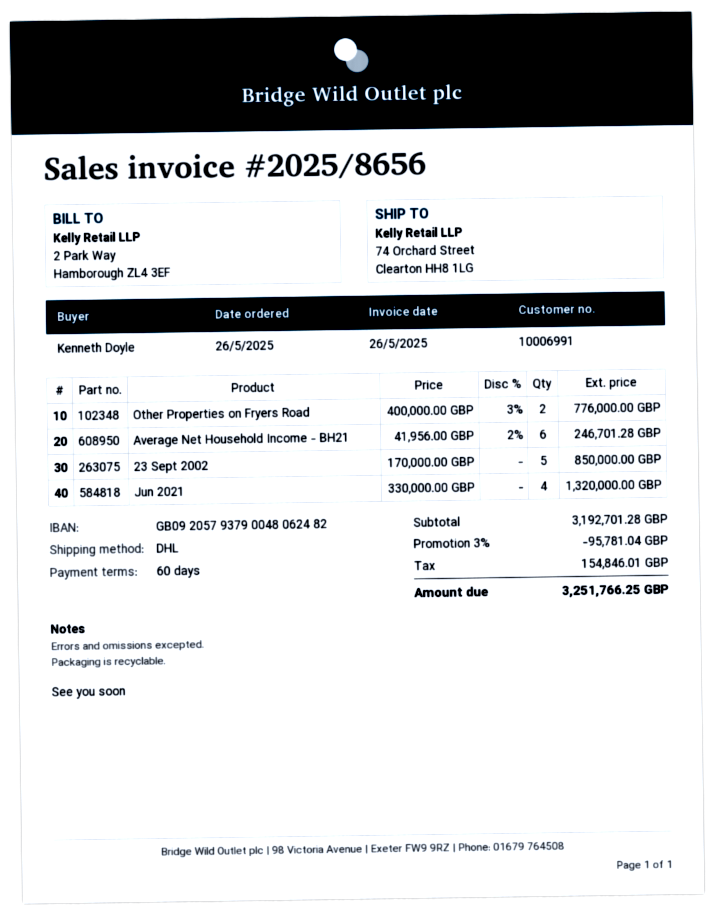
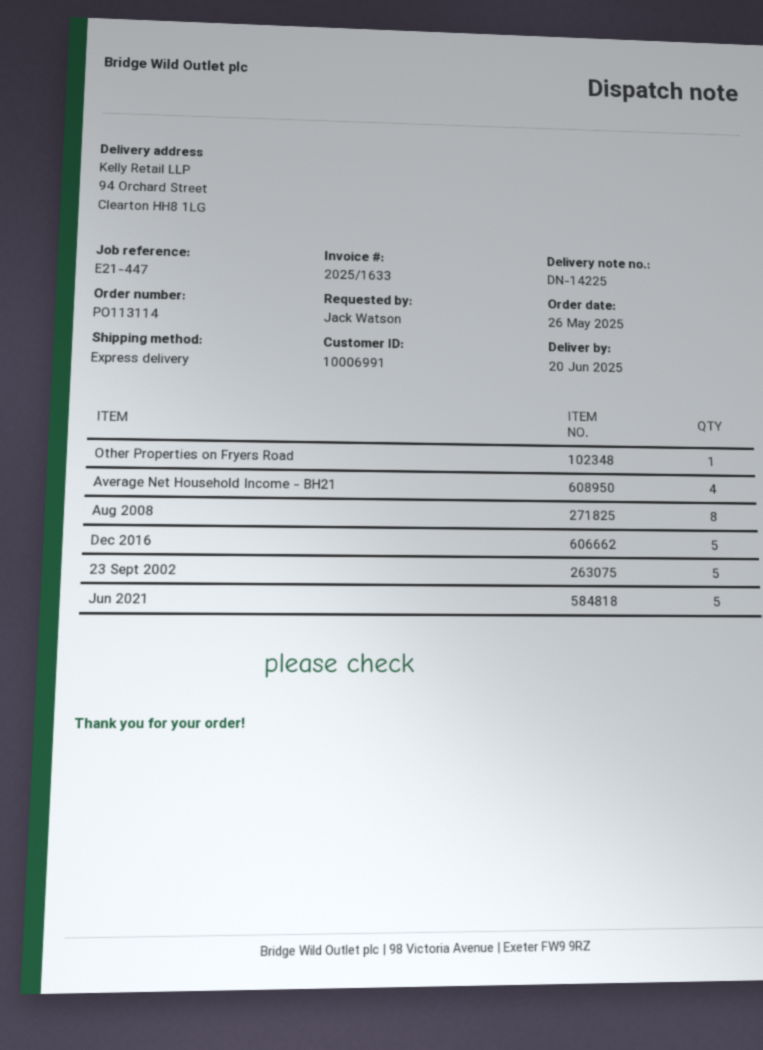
invoice number: 2025/8656 -> 2025/1633
ordered by: Kenneth Doyle -> Jack Watson
shipping method: DHL -> express
ship to: 74 Orchard Street, Clearton HH8 1LG -> 94 Orchard Street, Clearton HH8 1LG
Other Properties on Fryers Road: 2 -> 1
Average Net Household Income - BH21: 6 -> 4
Jun 2021: 4 -> 5
Aug 2008: none -> 8
Dec 2016: none -> 5

